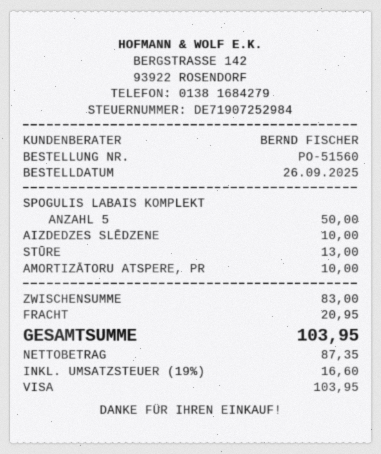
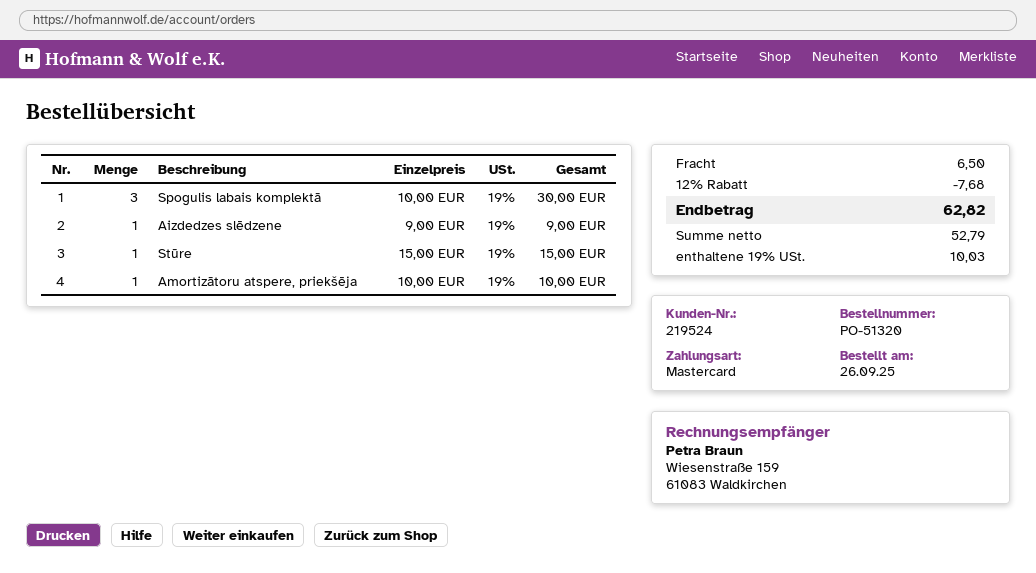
order number: PO-51560 -> PO-51320
payment method: Visa -> Mastercard
SPOGULIS LABAIS KOMPLEKT: 5 for 50.00 -> 3 for 30.00
AIZDEDZES SLĒDZENE: 1 for 10.00 -> 1 for 9.00
STŪRE: 1 for 13.00 -> 1 for 15.00
discount: none -> 12% = 7.68
shipping: 20.95 -> 6.50
net: 87.35 -> 52.79
tax: 19% = 16.60 -> 19% = 10.03
total: 103.95 -> 62.82

